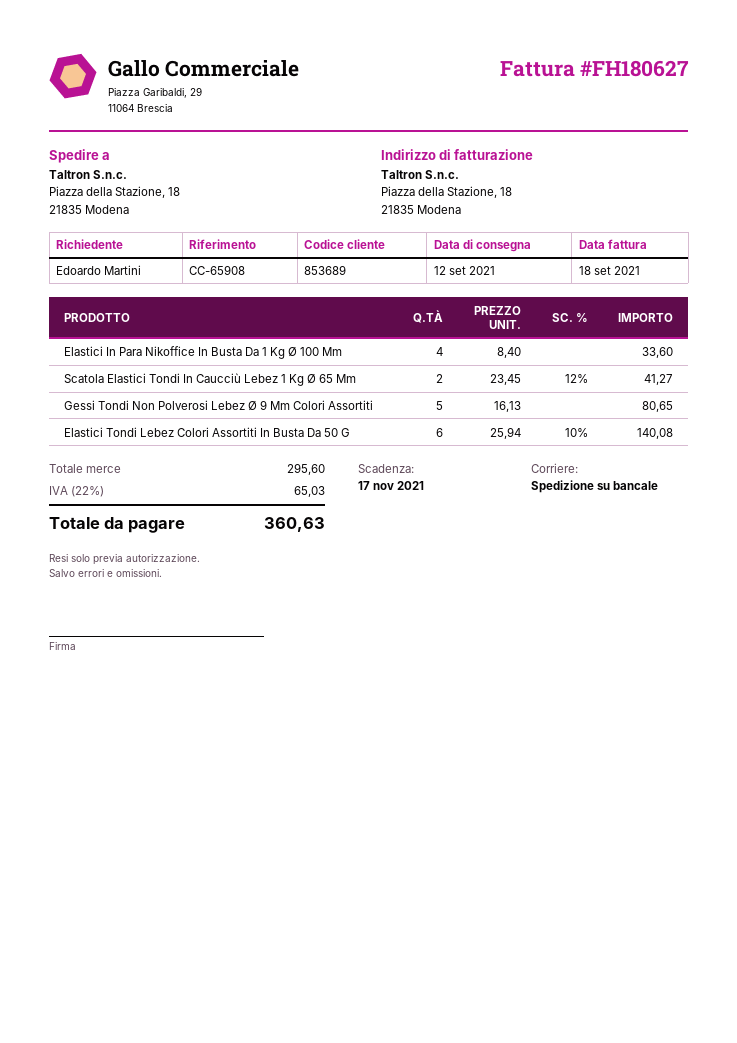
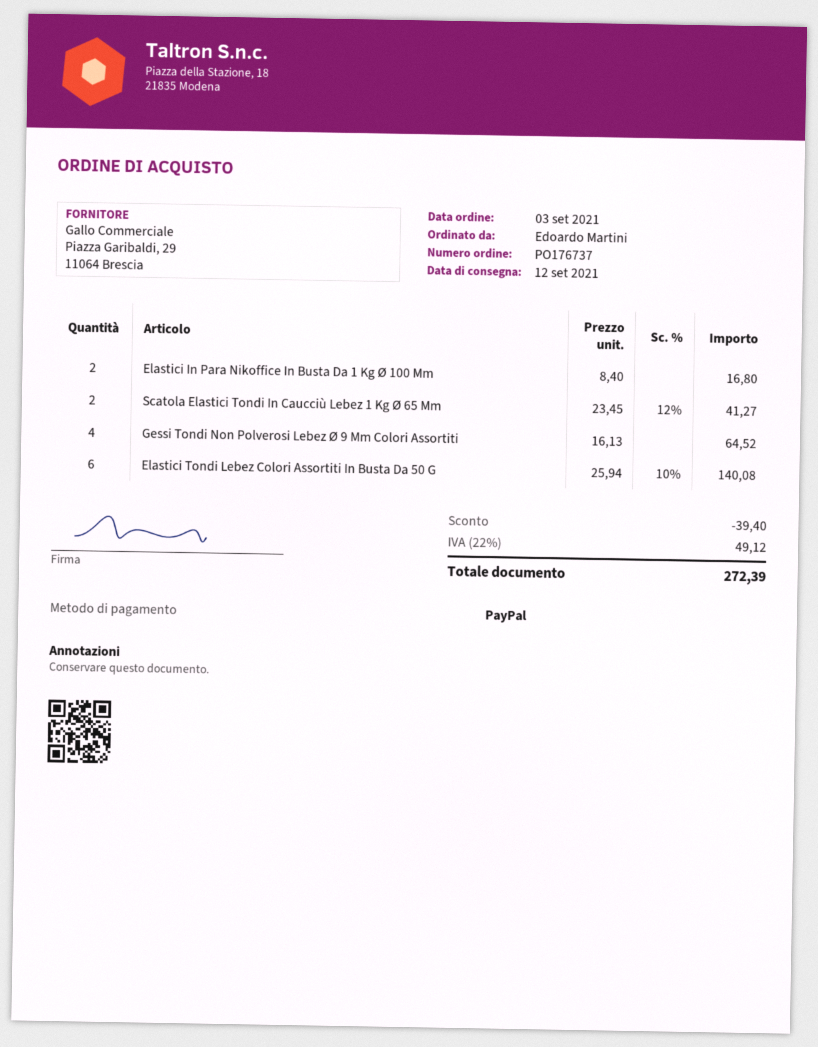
Elastici In Para Nikoffice In Busta Da 1 Kg Ø 100 Mm: 4 x 8.40 = 33.60 -> 2 x 8.40 = 16.80
Gessi Tondi Non Polverosi Lebez Ø 9 Mm Colori Assortiti: 5 x 16.13 = 80.65 -> 4 x 16.13 = 64.52
discount: none -> 39.40
tax: 22% = 65.03 -> 22% = 49.12
total: 360.63 -> 272.39

